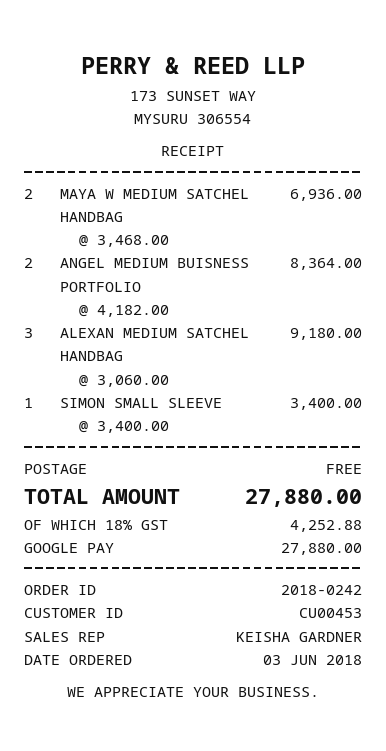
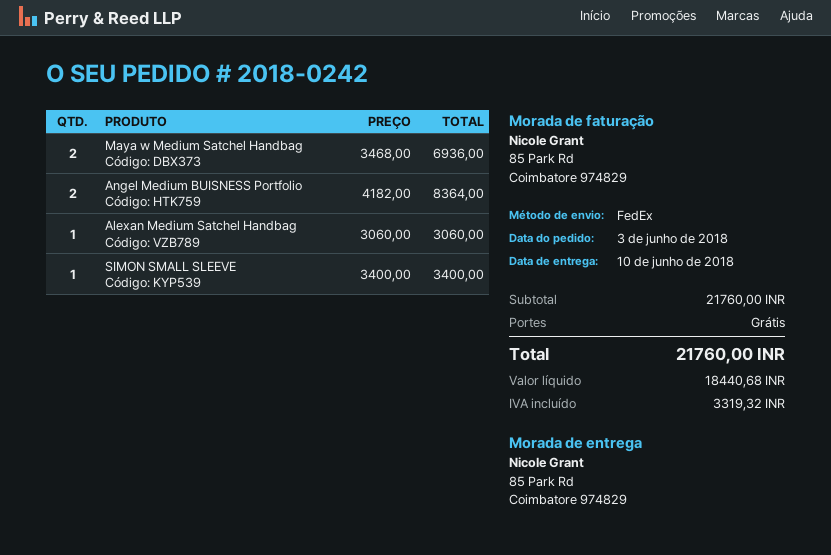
ALEXAN MEDIUM SATCHEL HANDBAG: 3 x 3060.00 = 9180.00 -> 1 x 3060.00 = 3060.00
tax: 4252.88 -> 3319.32
total: 27880.00 -> 21760.00

